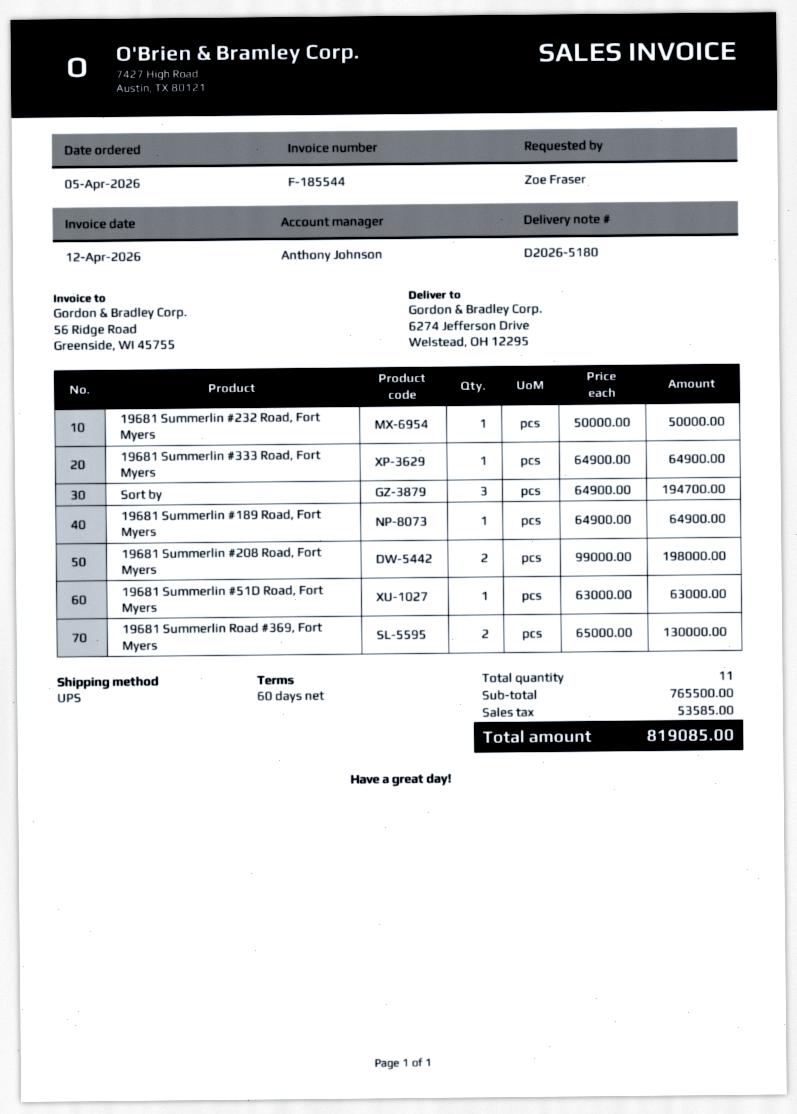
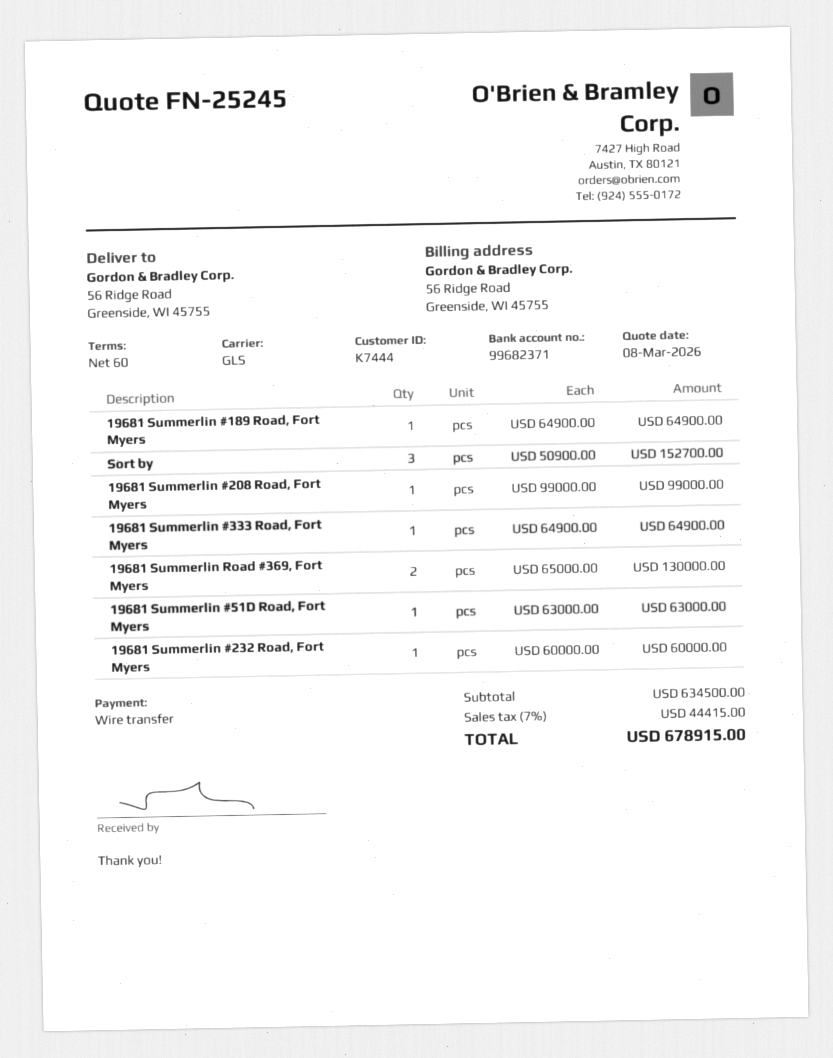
shipping method: UPS -> GLS
ship to: 6274 Jefferson Drive, Welstead, OH 12295 -> 56 Ridge Road, Greenside, WI 45755
19681 Summerlin #232 Road, Fort Myers: 1 x 50000.00 = 50000.00 -> 1 x 60000.00 = 60000.00
Sort by: 3 x 64900.00 = 194700.00 -> 3 x 50900.00 = 152700.00
19681 Summerlin #208 Road, Fort Myers: 2 x 99000.00 = 198000.00 -> 1 x 99000.00 = 99000.00
subtotal: 765500.00 -> 634500.00
tax: 53585.00 -> 44415.00
total: 819085.00 -> 678915.00

